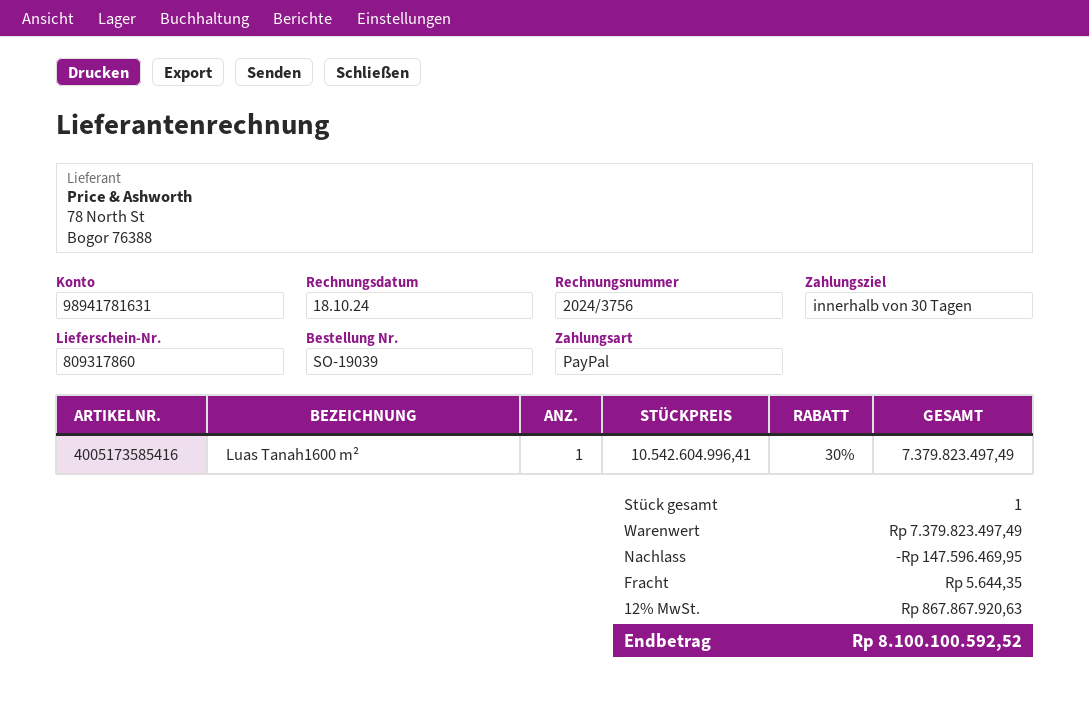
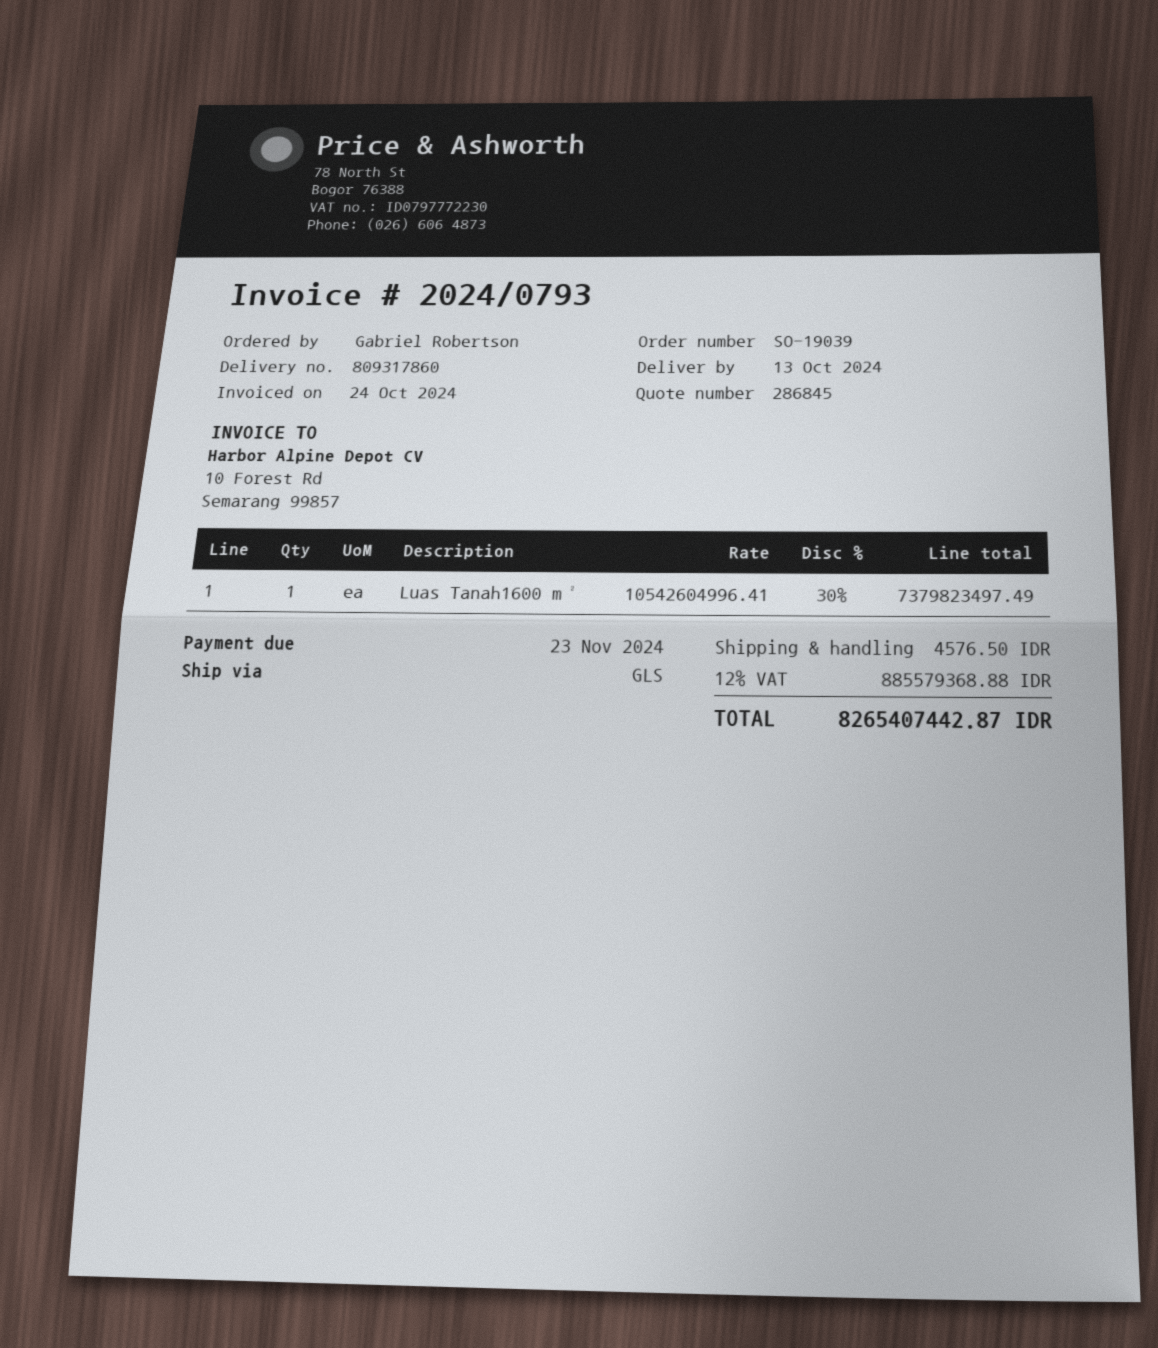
invoice number: 2024/3756 -> 2024/0793
invoice date: 2024-10-18 -> 2024-10-24
discount: 147596469.95 -> none
shipping: 5644.35 -> 4576.50
tax: 12% = 867867920.63 -> 12% = 885579368.88
total: 8100100592.52 -> 8265407442.87

